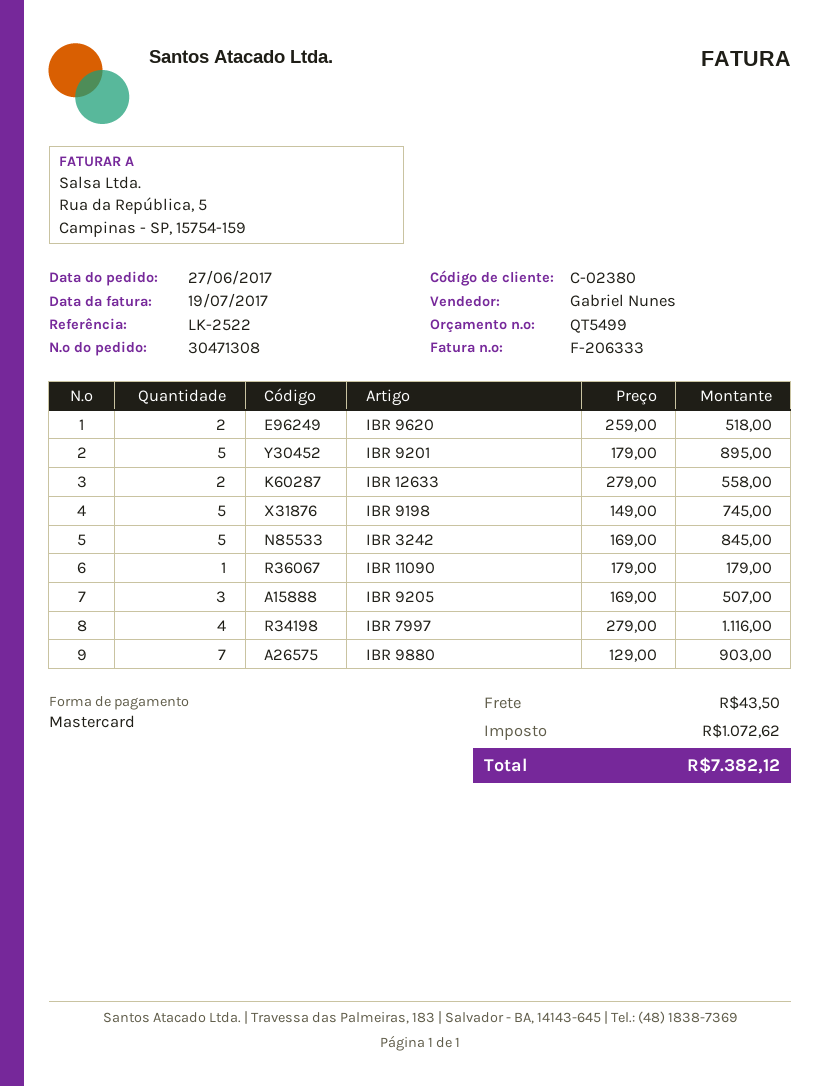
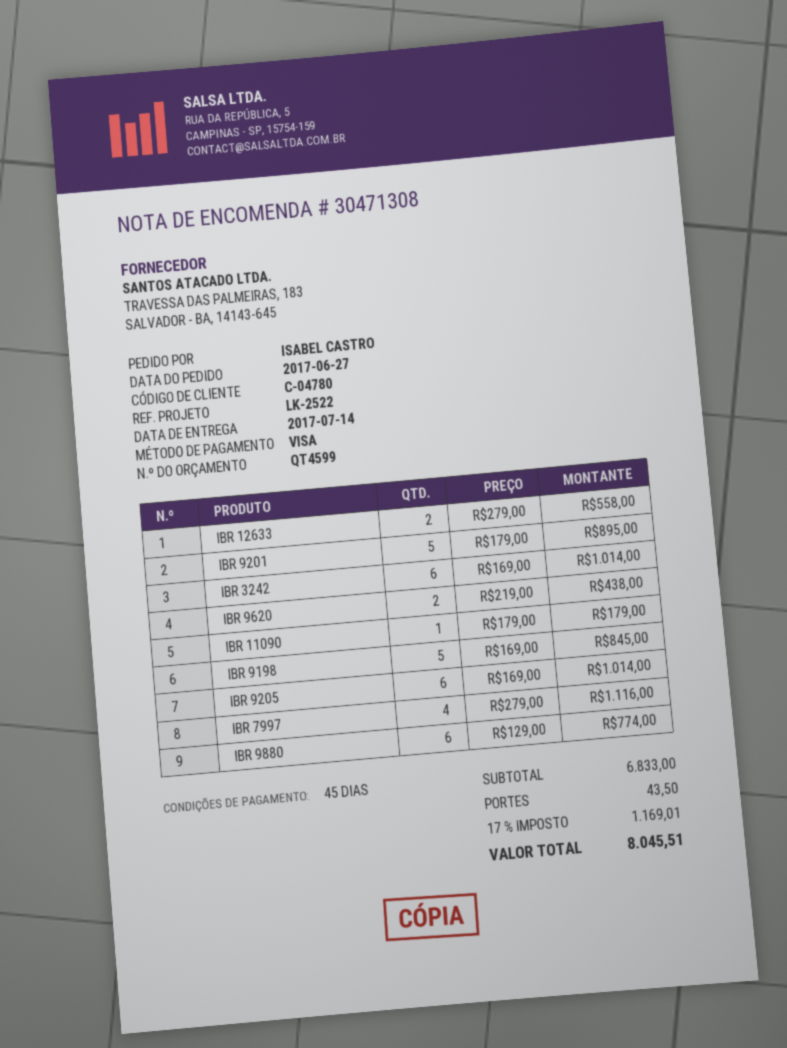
quote number: QT5499 -> QT4599
customer number: C-02380 -> C-04780
payment method: Mastercard -> Visa
IBR 9620: 2 x 259.00 = 518.00 -> 2 x 219.00 = 438.00
IBR 9198: 5 x 149.00 = 745.00 -> 5 x 169.00 = 845.00
IBR 3242: 5 x 169.00 = 845.00 -> 6 x 169.00 = 1014.00
IBR 9205: 3 x 169.00 = 507.00 -> 6 x 169.00 = 1014.00
IBR 9880: 7 x 129.00 = 903.00 -> 6 x 129.00 = 774.00
tax: 1072.62 -> 1169.01
total: 7382.12 -> 8045.51

